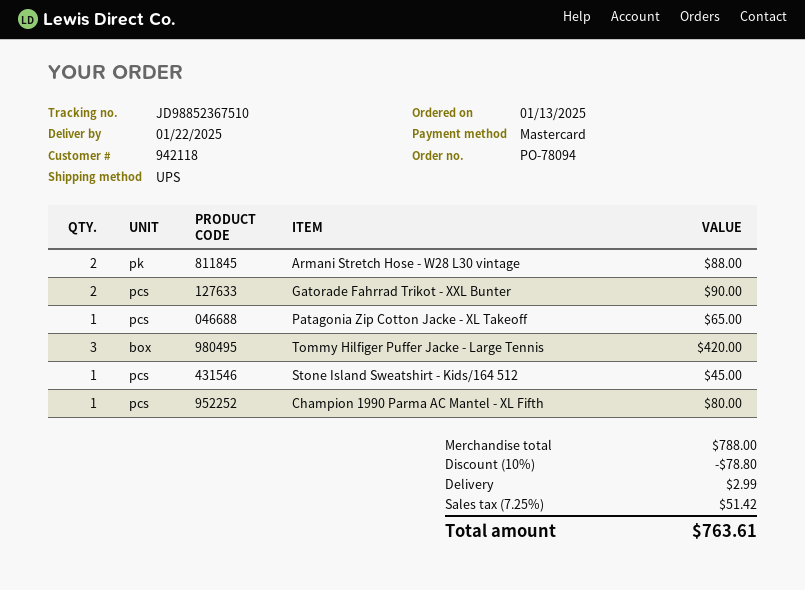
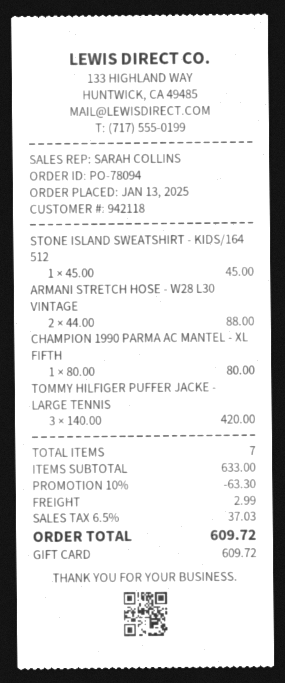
payment method: Mastercard -> gift card
Gatorade Fahrrad Trikot - XXL Bunter: 2 for 90.00 -> none
Patagonia Zip Cotton Jacke - XL Takeoff: 1 for 65.00 -> none
subtotal: 788.00 -> 633.00
discount: 10% = 78.80 -> 10% = 63.30
tax: 7.25% = 51.42 -> 6.5% = 37.03
total: 763.61 -> 609.72

